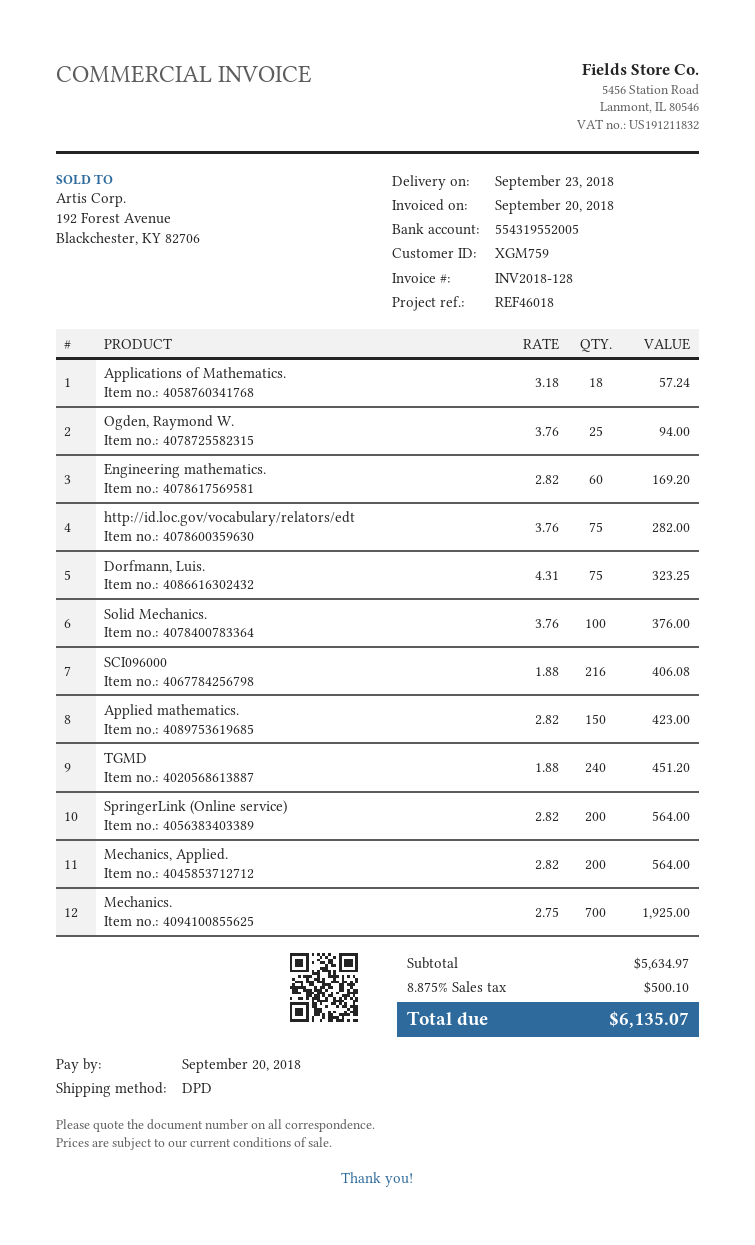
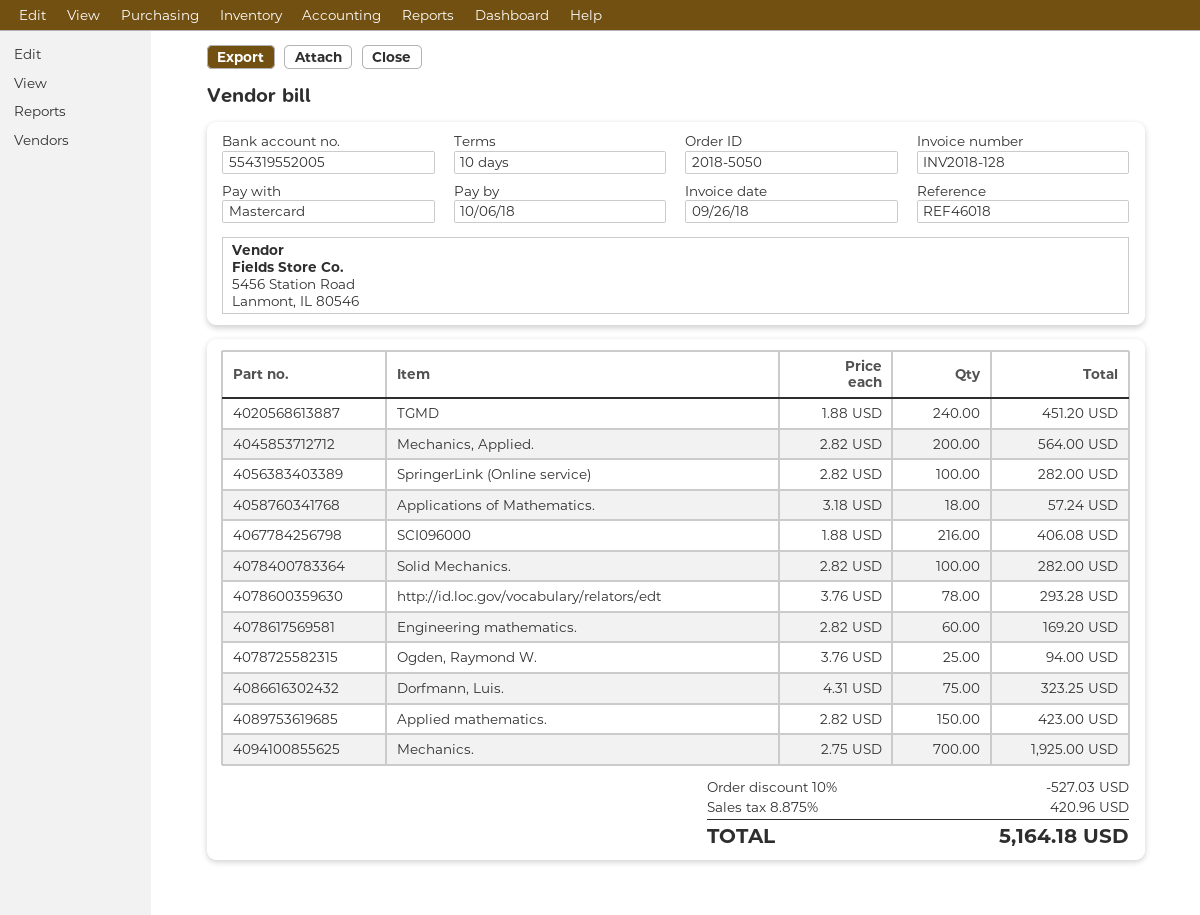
invoice date: 2018-09-20 -> 2018-09-26
due date: 2018-09-20 -> 2018-10-06
http://id.loc.gov/vocabulary/relators/edt: 75 x 3.76 = 282.00 -> 78 x 3.76 = 293.28
Solid Mechanics.: 100 x 3.76 = 376.00 -> 100 x 2.82 = 282.00
SpringerLink (Online service): 200 x 2.82 = 564.00 -> 100 x 2.82 = 282.00
discount: none -> 10% = 527.03
tax: 8.875% = 500.10 -> 8.875% = 420.96
total: 6135.07 -> 5164.18

